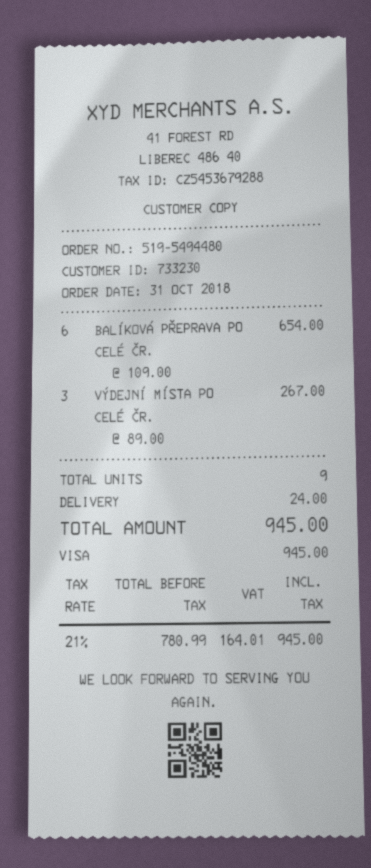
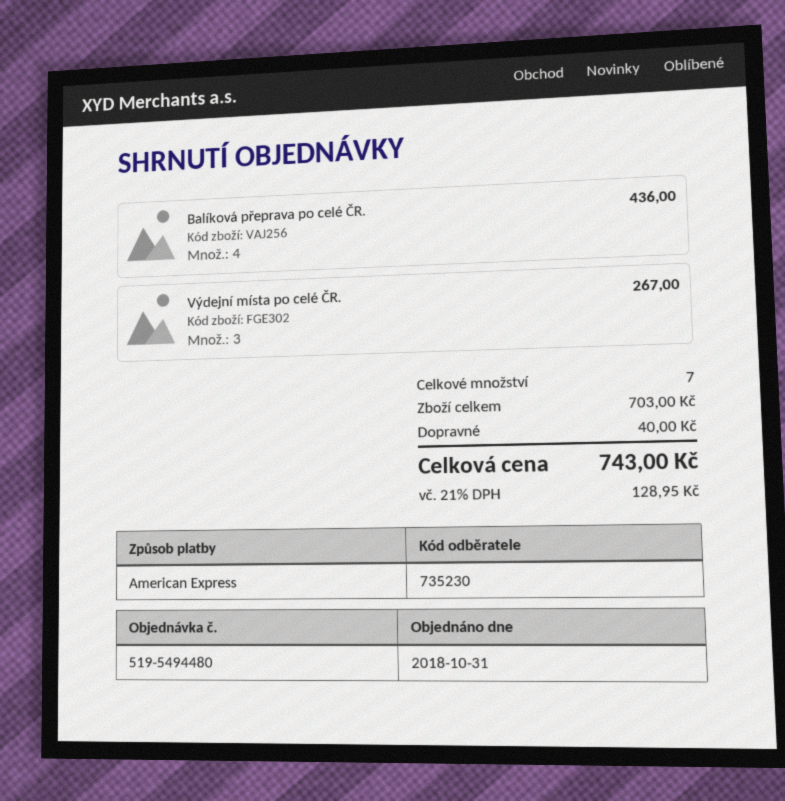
customer number: 733230 -> 735230
payment method: Visa -> American Express
BALÍKOVÁ PŘEPRAVA PO CELÉ ČR.: 6 for 654.00 -> 4 for 436.00
total quantity: 9 -> 7
shipping: 24.00 -> 40.00
tax: 21% = 164.01 -> 21% = 128.95
total: 945.00 -> 743.00

